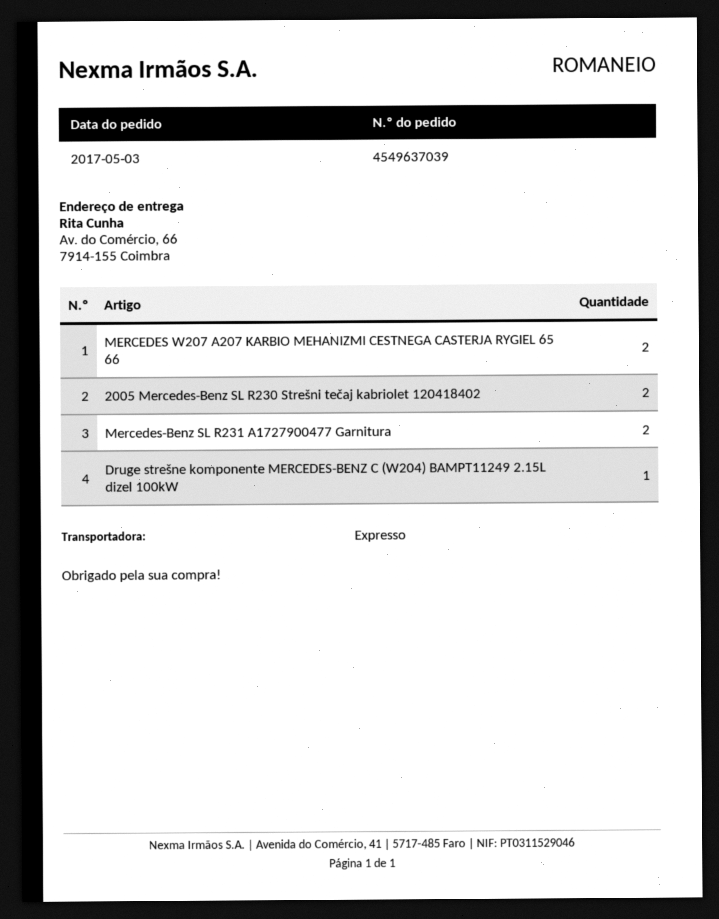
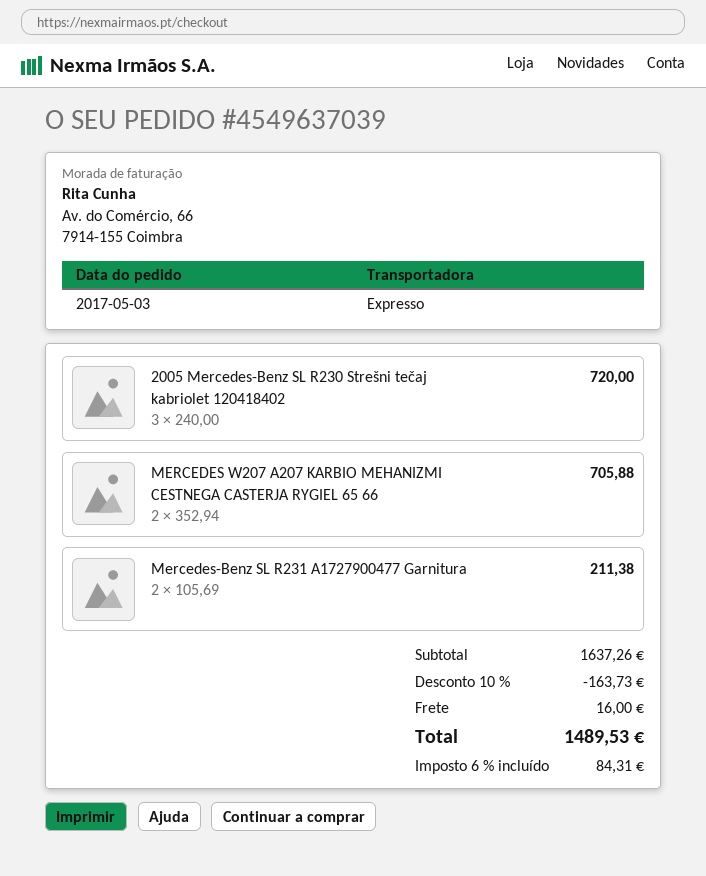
2005 Mercedes-Benz SL R230 Strešni tečaj kabriolet 120418402: 2 -> 3
Druge strešne komponente MERCEDES-BENZ C (W204) BAMPT11249 2.15L dizel 100kW: 1 -> none

